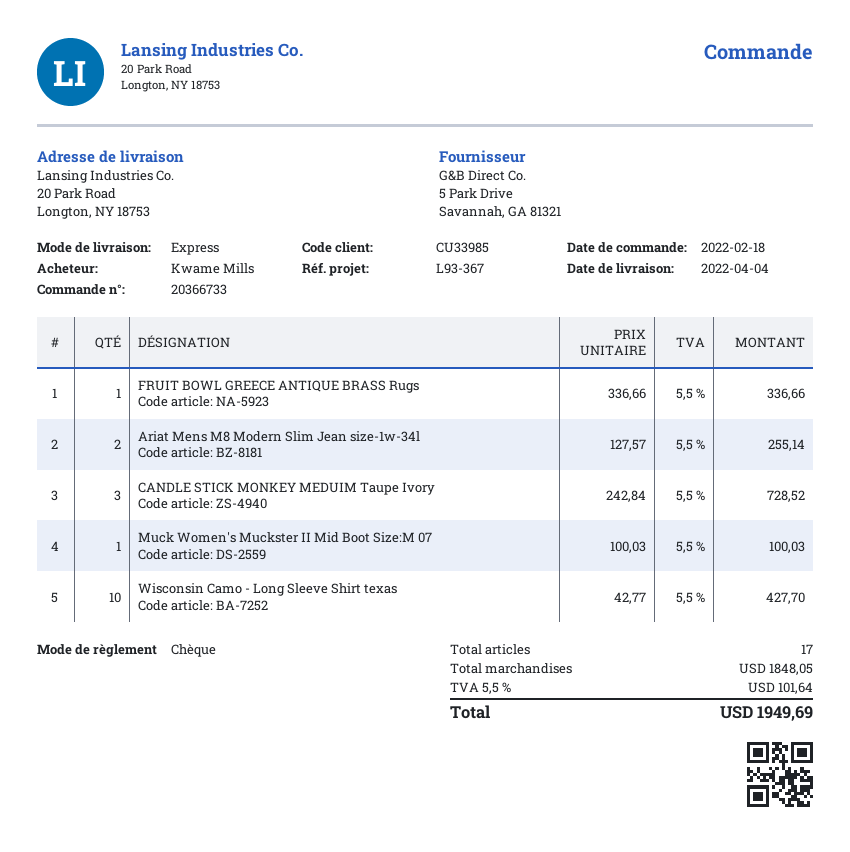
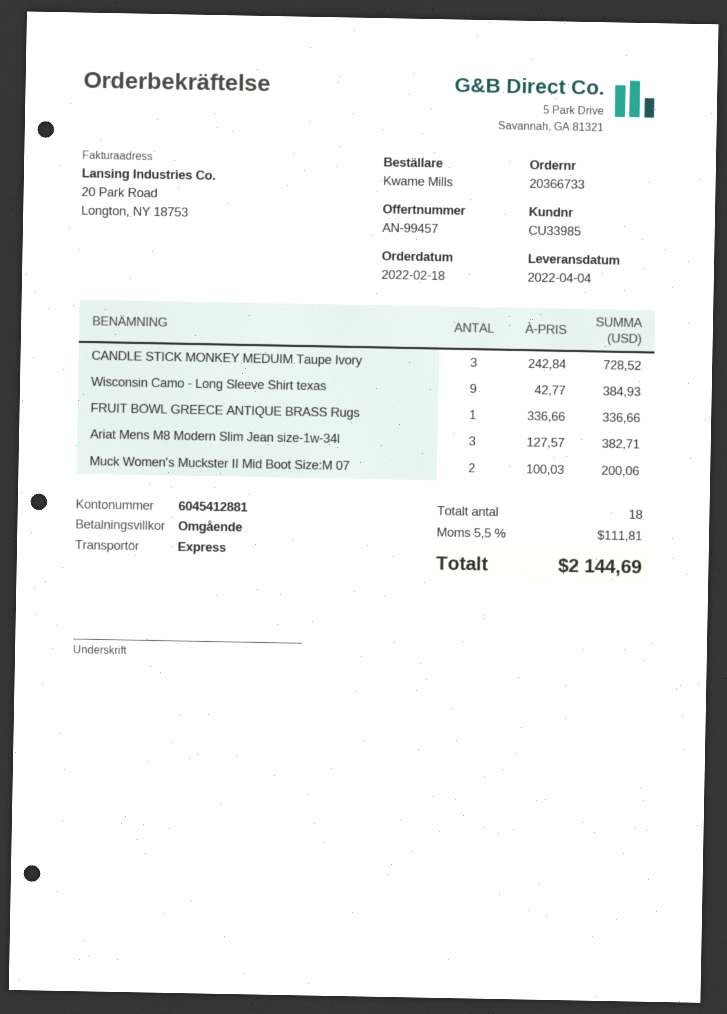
Ariat Mens M8 Modern Slim Jean size-1w-34l: 2 x 127.57 = 255.14 -> 3 x 127.57 = 382.71
Muck Women's Muckster II Mid Boot Size:M 07: 1 x 100.03 = 100.03 -> 2 x 100.03 = 200.06
Wisconsin Camo - Long Sleeve Shirt texas: 10 x 42.77 = 427.70 -> 9 x 42.77 = 384.93
total quantity: 17 -> 18
tax: 5.5% = 101.64 -> 5.5% = 111.81
total: 1949.69 -> 2144.69

